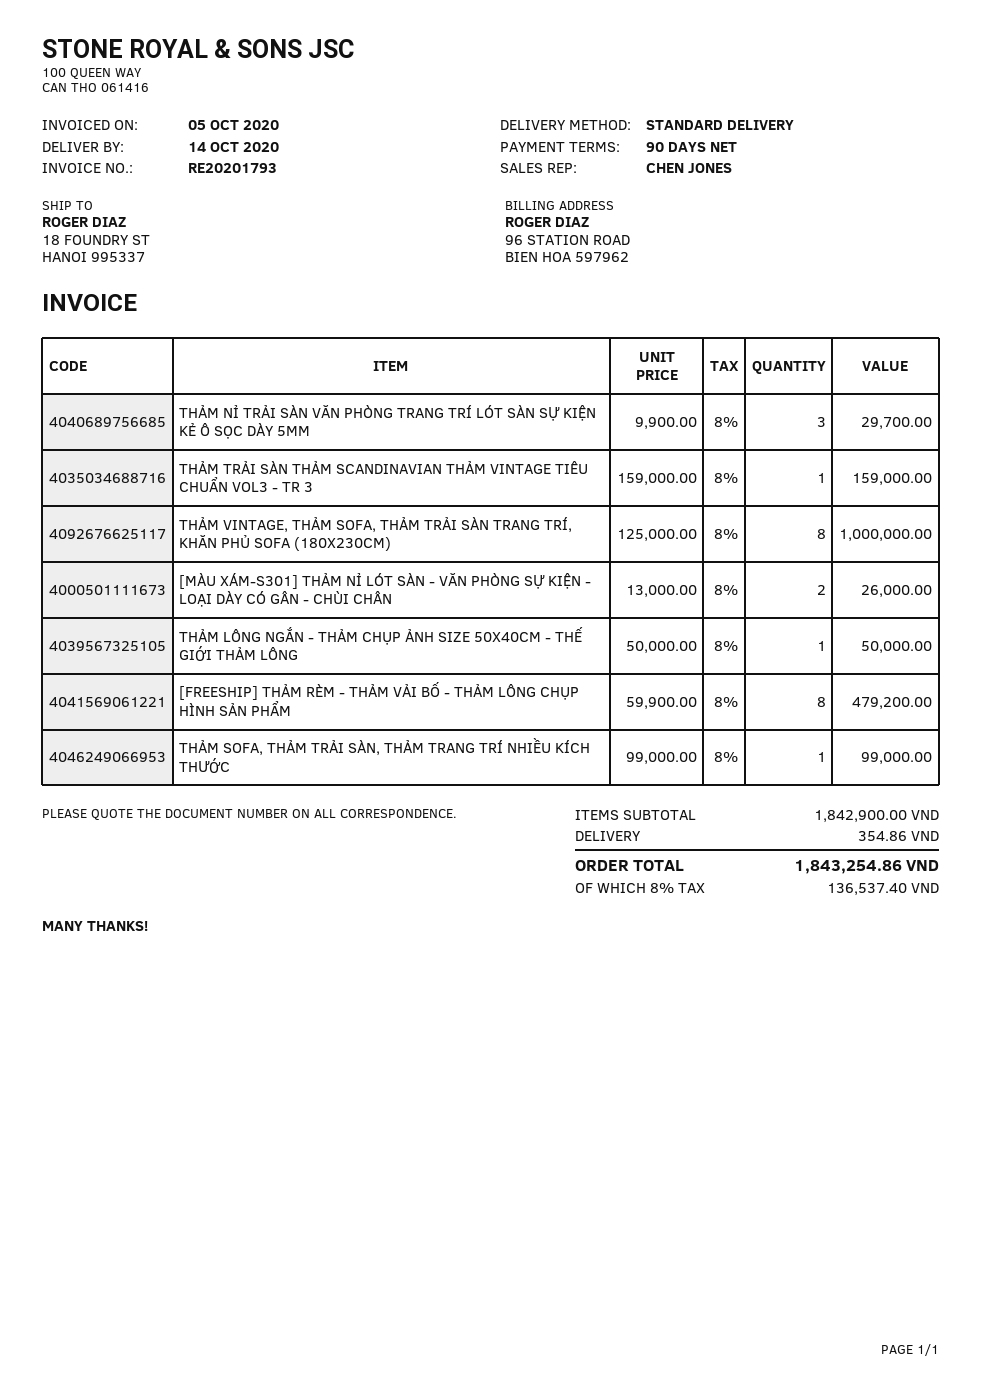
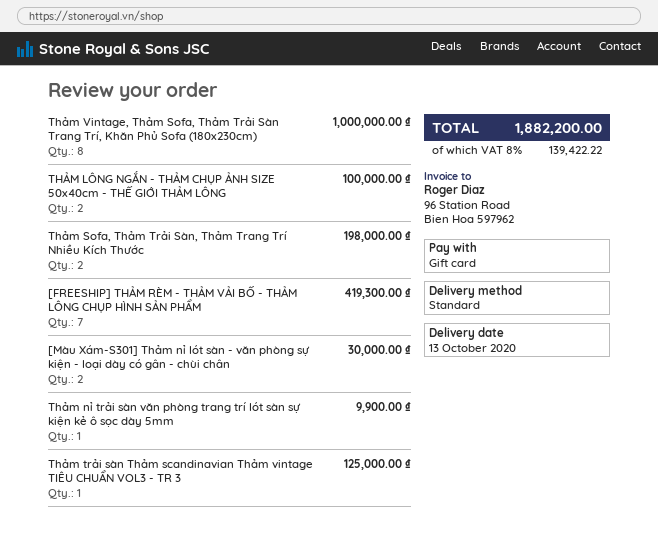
delivery date: 2020-10-14 -> 2020-10-13
THẢM NỈ TRẢI SÀN VĂN PHÒNG TRANG TRÍ LÓT SÀN SỰ KIỆN KẺ Ô SỌC DÀY 5MM: 3 for 29700.00 -> 1 for 9900.00
THẢM TRẢI SÀN THẢM SCANDINAVIAN THẢM VINTAGE TIÊU CHUẨN VOL3 - TR 3: 1 for 159000.00 -> 1 for 125000.00
[MÀU XÁM-S301] THẢM NỈ LÓT SÀN - VĂN PHÒNG SỰ KIỆN - LOẠI DÀY CÓ GÂN - CHÙI CHÂN: 2 for 26000.00 -> 2 for 30000.00
THẢM LÔNG NGẮN - THẢM CHỤP ẢNH SIZE 50X40CM - THẾ GIỚI THẢM LÔNG: 1 for 50000.00 -> 2 for 100000.00
[FREESHIP] THẢM RÈM - THẢM VẢI BỐ - THẢM LÔNG CHỤP HÌNH SẢN PHẨM: 8 for 479200.00 -> 7 for 419300.00
THẢM SOFA, THẢM TRẢI SÀN, THẢM TRANG TRÍ NHIỀU KÍCH THƯỚC: 1 for 99000.00 -> 2 for 198000.00
shipping: 354.86 -> none
tax: 8% = 136537.40 -> 8% = 139422.22
total: 1843254.86 -> 1882200.00

